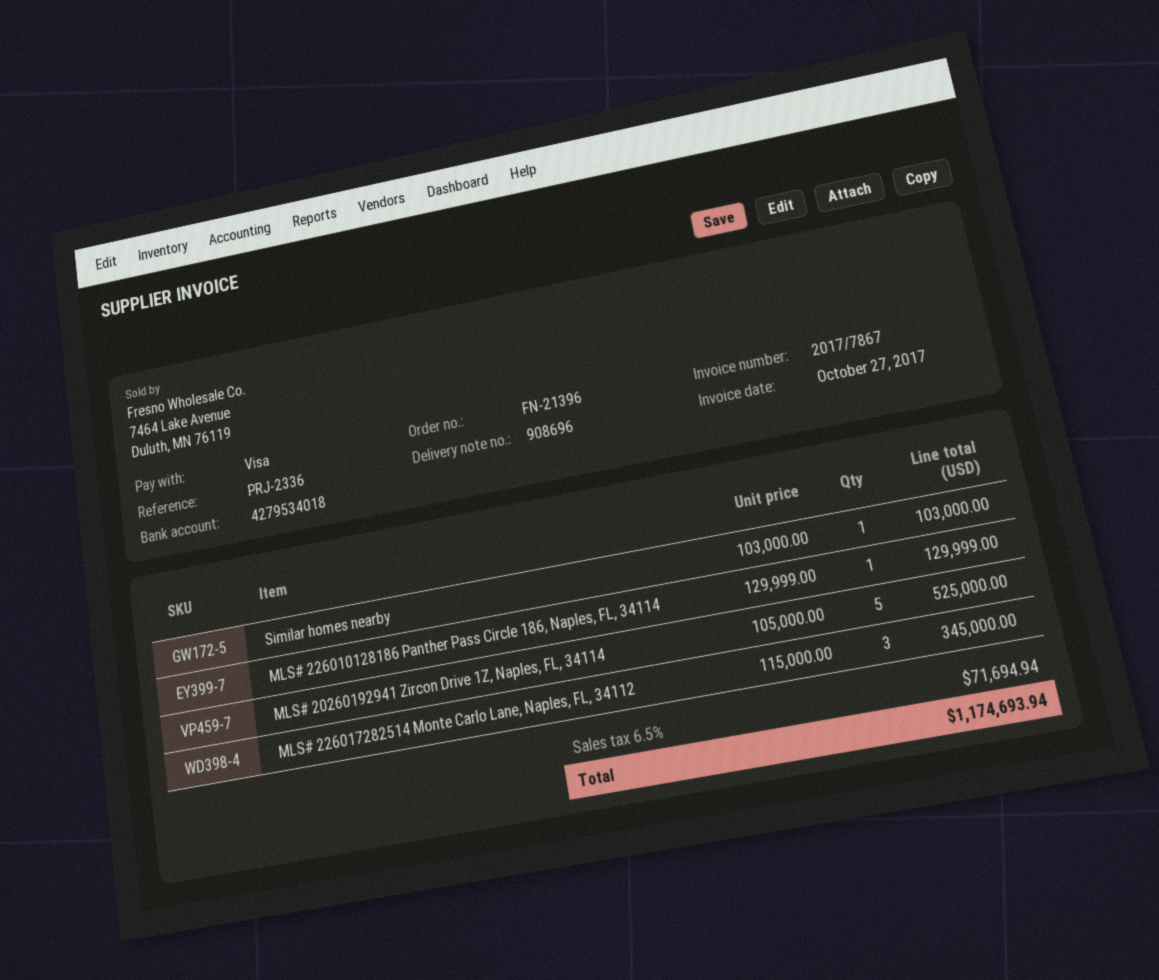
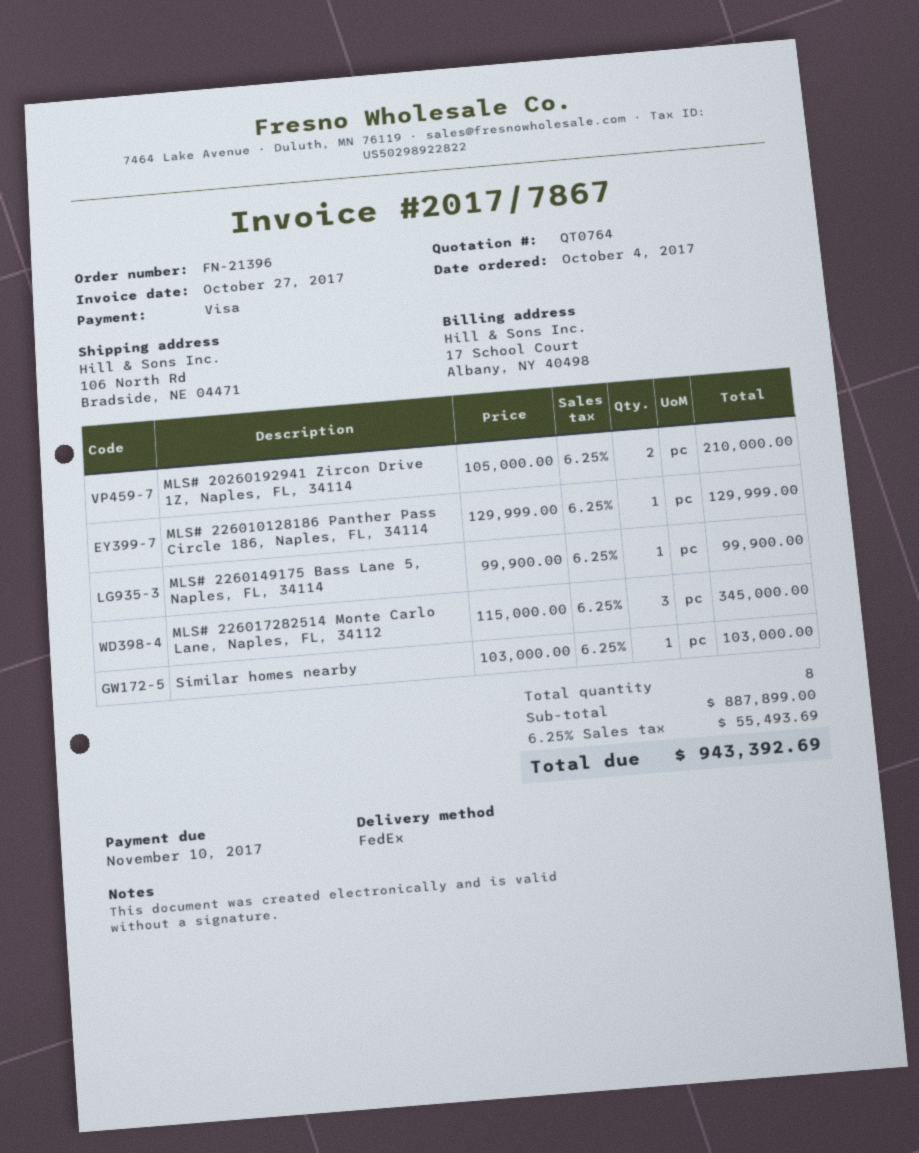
MLS# 20260192941 Zircon Drive 1Z, Naples, FL, 34114: 5 x 105000.00 = 525000.00 -> 2 x 105000.00 = 210000.00
MLS# 2260149175 Bass Lane 5, Naples, FL, 34114: none -> 1 x 99900.00 = 99900.00
tax: 6.5% = 71694.94 -> 6.25% = 55493.69
total: 1174693.94 -> 943392.69

